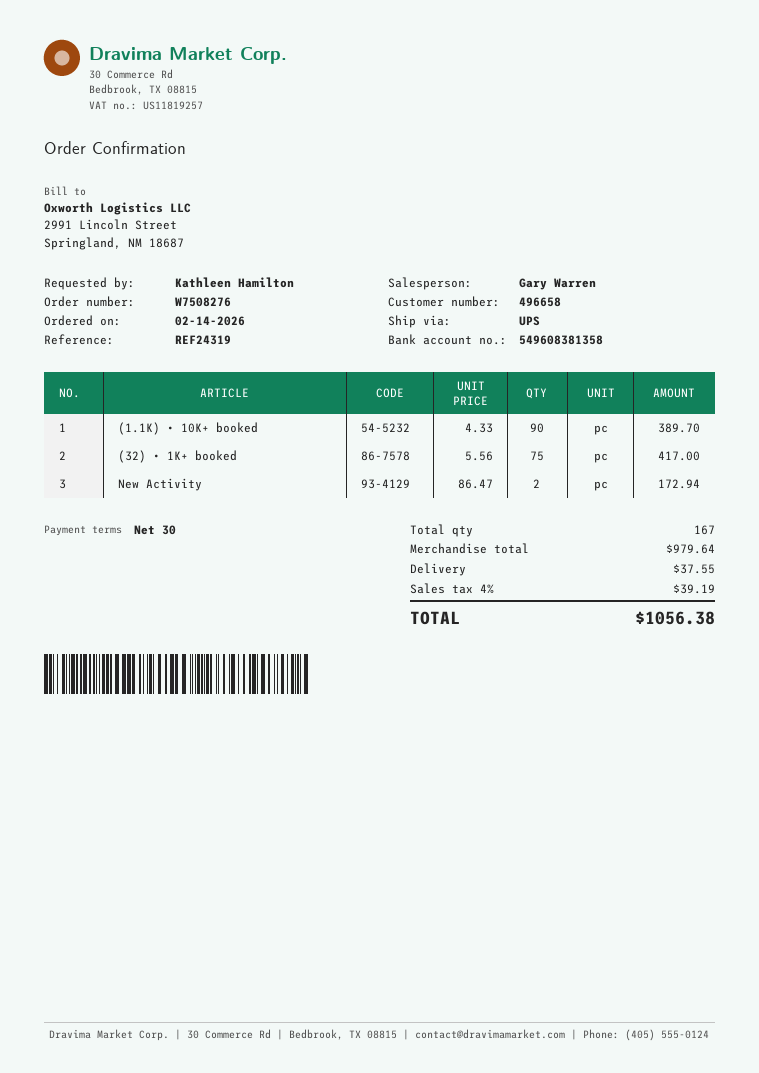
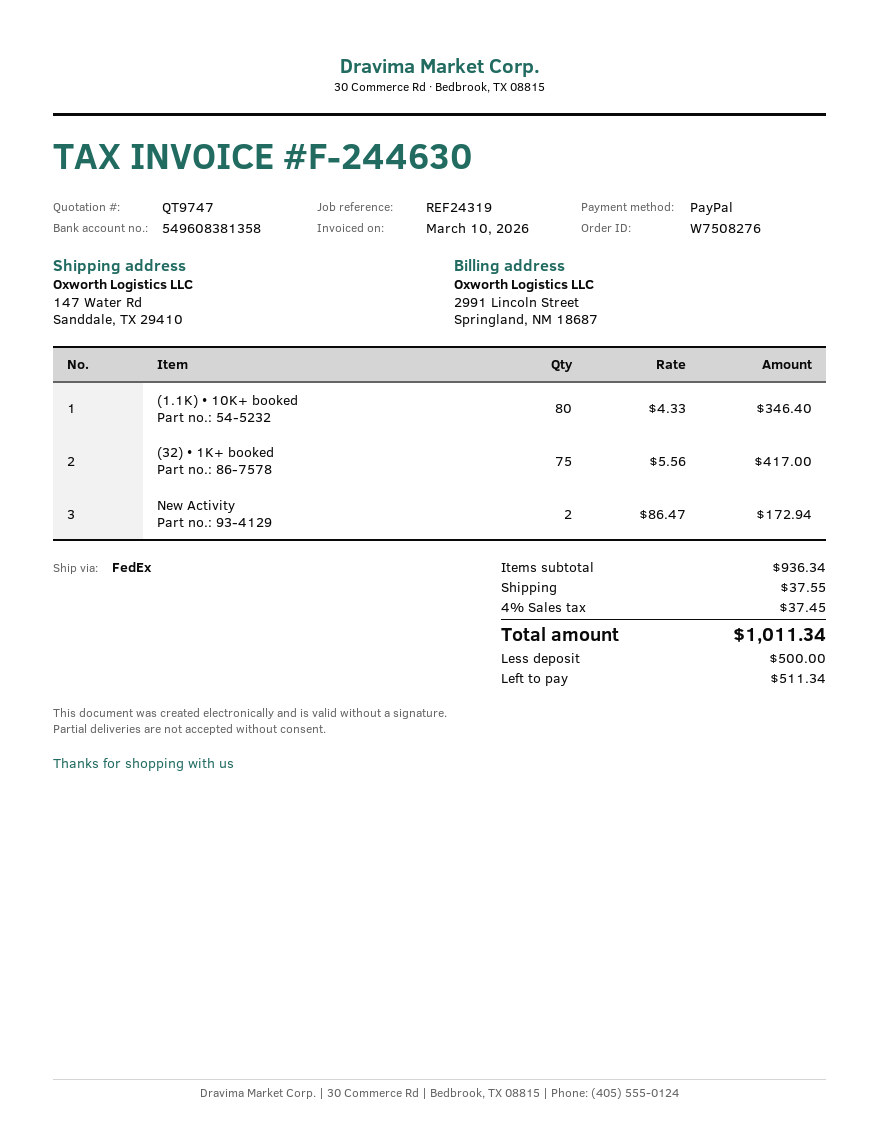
shipping method: UPS -> FedEx
(1.1K) • 10K+ booked: 90 x 4.33 = 389.70 -> 80 x 4.33 = 346.40
subtotal: 979.64 -> 936.34
tax: 4% = 39.19 -> 4% = 37.45
total: 1056.38 -> 1011.34

